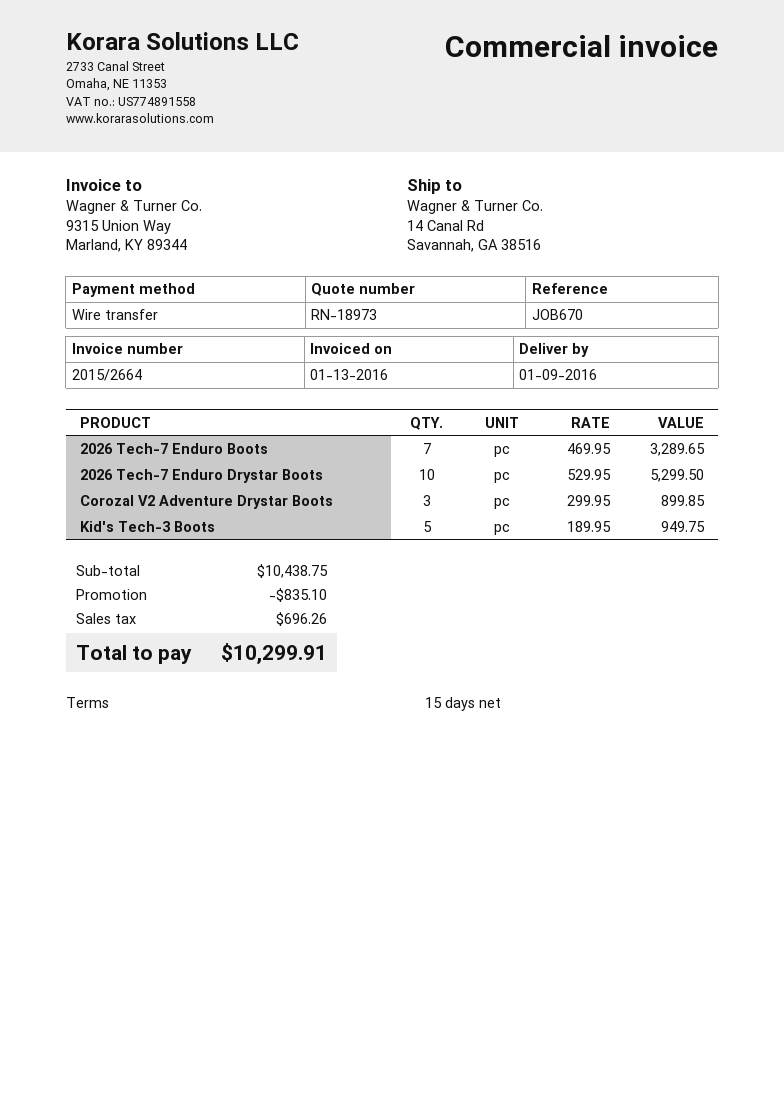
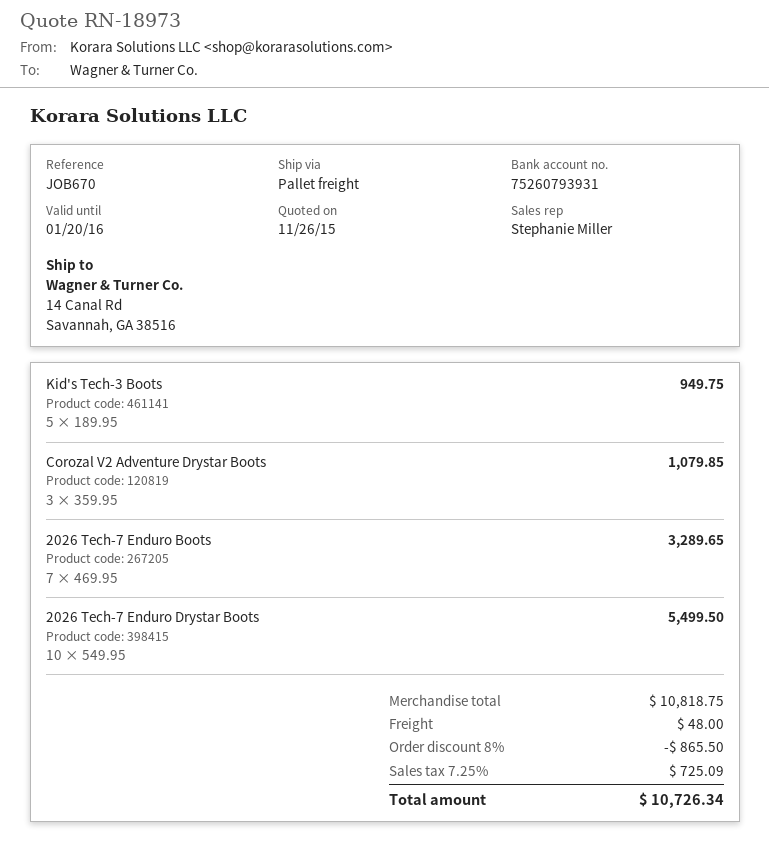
2026 Tech-7 Enduro Drystar Boots: 10 x 529.95 = 5299.50 -> 10 x 549.95 = 5499.50
Corozal V2 Adventure Drystar Boots: 3 x 299.95 = 899.85 -> 3 x 359.95 = 1079.85
subtotal: 10438.75 -> 10818.75
discount: 835.10 -> 865.50
shipping: none -> 48.00
tax: 696.26 -> 725.09
total: 10299.91 -> 10726.34

